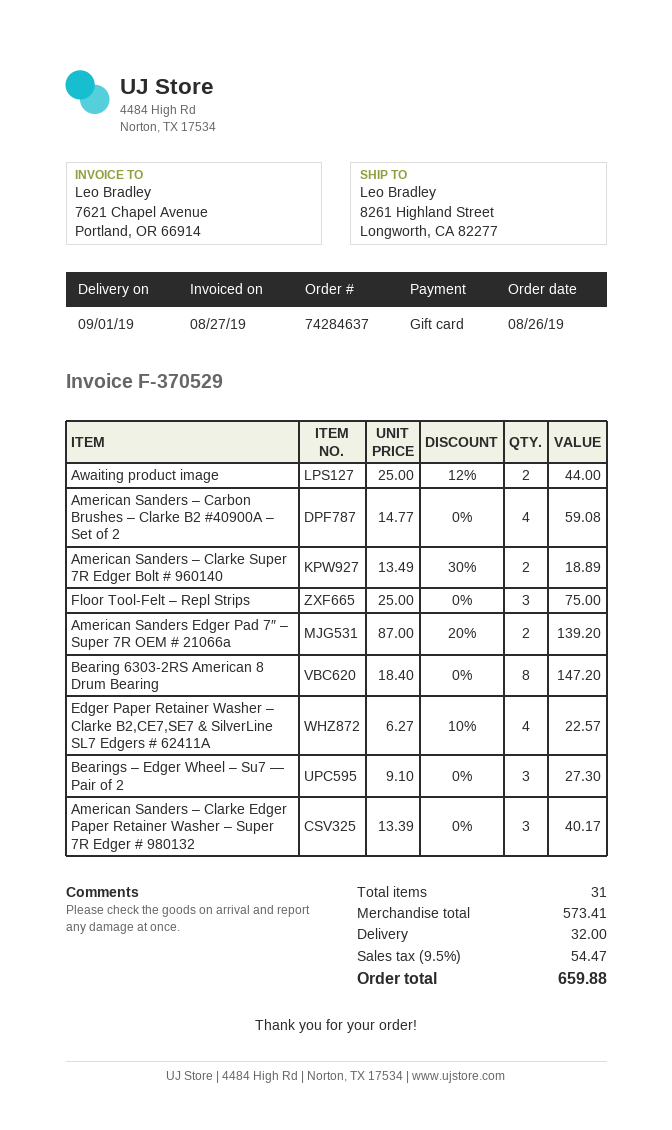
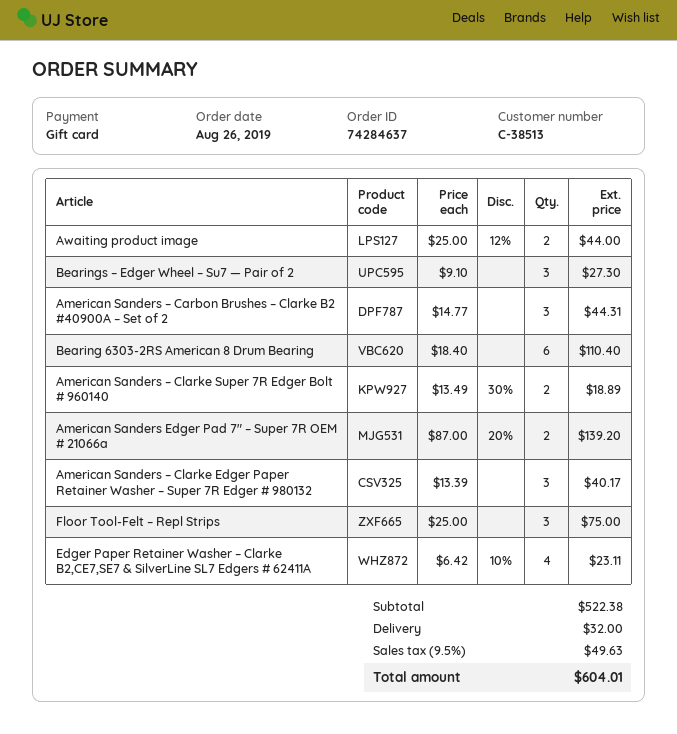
American Sanders – Carbon Brushes – Clarke B2 #40900A – Set of 2: 4 x 14.77 = 59.08 -> 3 x 14.77 = 44.31
Bearing 6303-2RS American 8 Drum Bearing: 8 x 18.40 = 147.20 -> 6 x 18.40 = 110.40
Edger Paper Retainer Washer – Clarke B2,CE7,SE7 & SilverLine SL7 Edgers # 62411A: 4 x 6.27 - 10% = 22.57 -> 4 x 6.42 - 10% = 23.11
subtotal: 573.41 -> 522.38
tax: 9.5% = 54.47 -> 9.5% = 49.63
total: 659.88 -> 604.01

